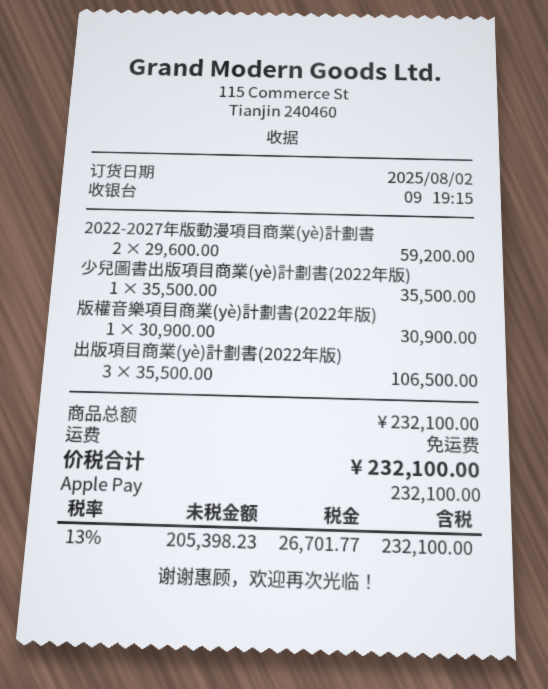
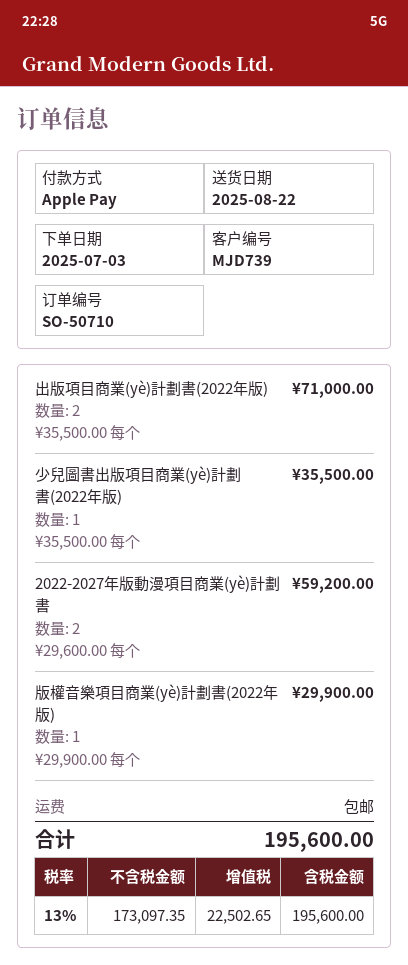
order date: 2025-08-02 -> 2025-07-03
版權音樂項目商業(yè)計劃書(2022年版): 1 x 30900.00 = 30900.00 -> 1 x 29900.00 = 29900.00
出版項目商業(yè)計劃書(2022年版): 3 x 35500.00 = 106500.00 -> 2 x 35500.00 = 71000.00
net: 205398.23 -> 173097.35
tax: 13% = 26701.77 -> 13% = 22502.65
total: 232100.00 -> 195600.00

